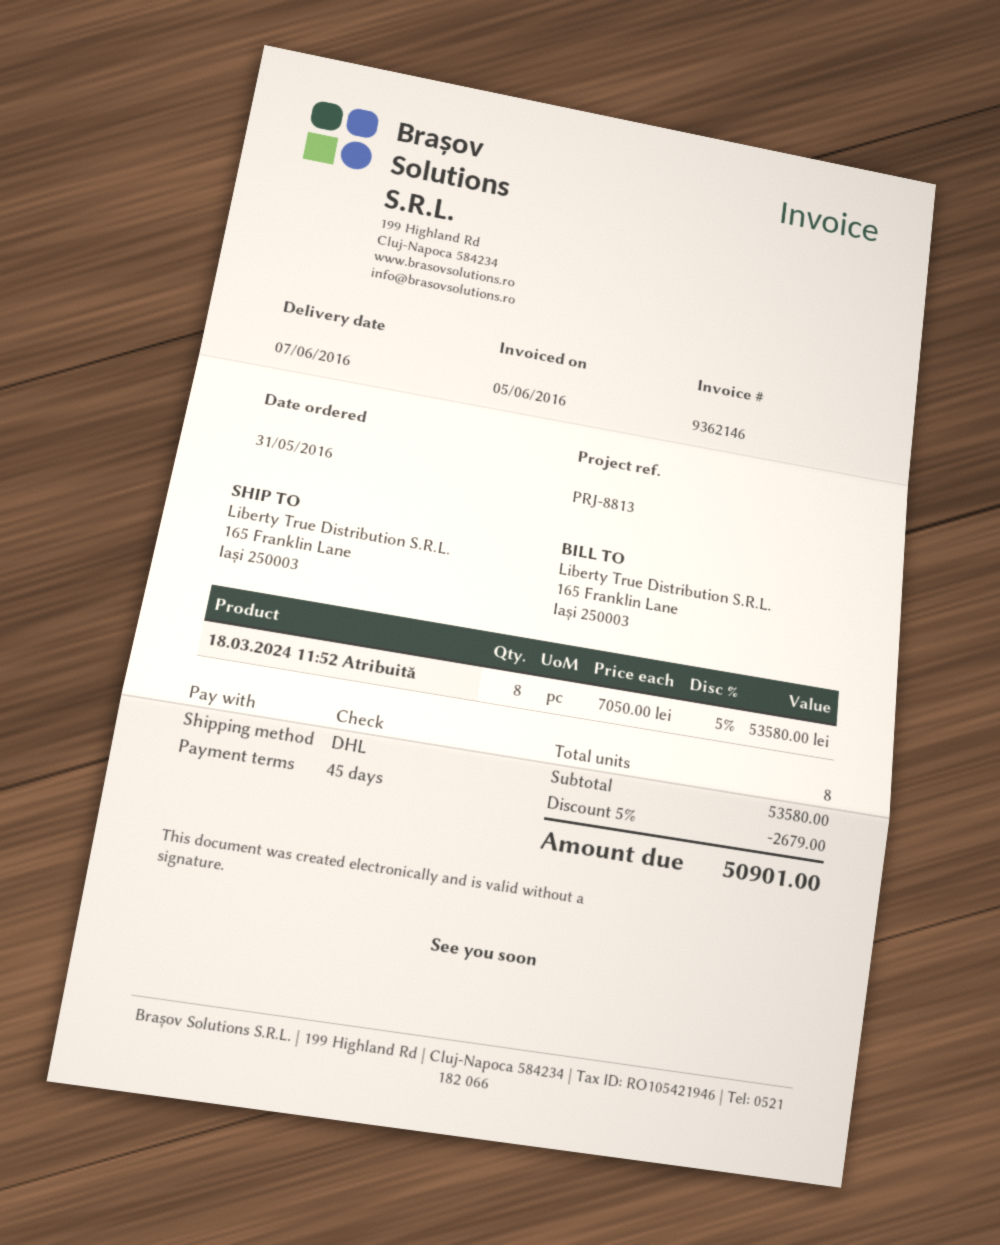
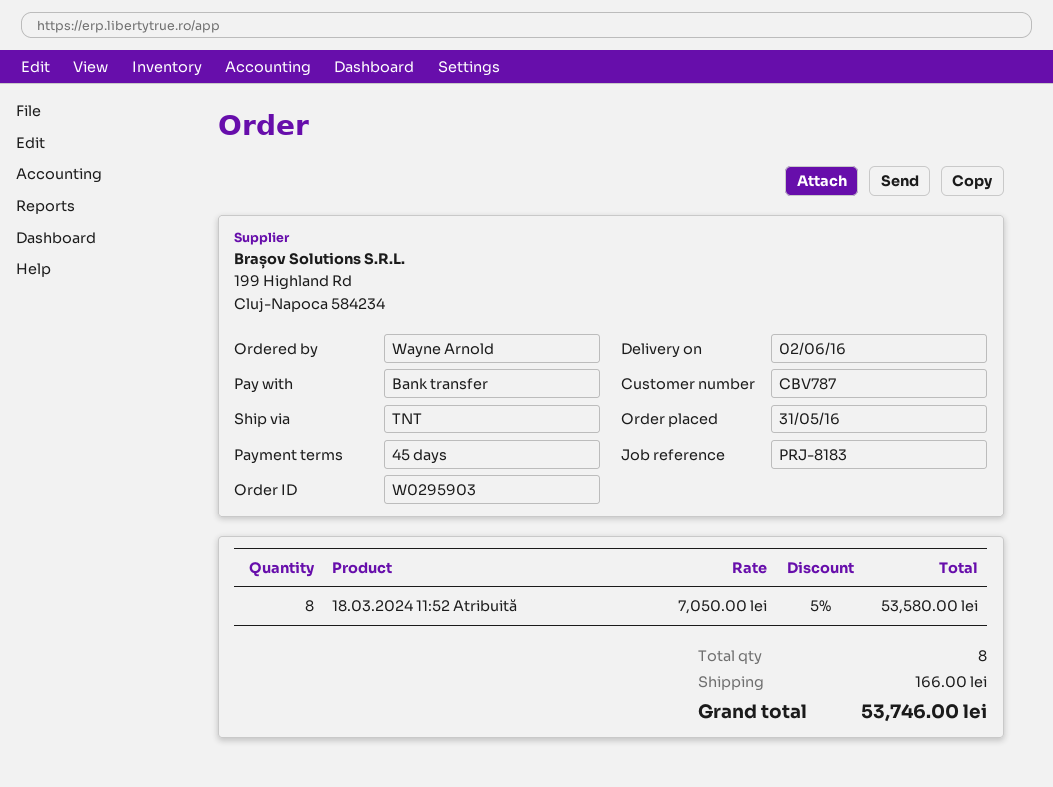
delivery date: 2016-06-07 -> 2016-06-02
reference: PRJ-8813 -> PRJ-8183
payment method: cheque -> bank transfer
shipping method: DHL -> TNT
discount: 5% = 2679.00 -> none
shipping: none -> 166.00
total: 50901.00 -> 53746.00

